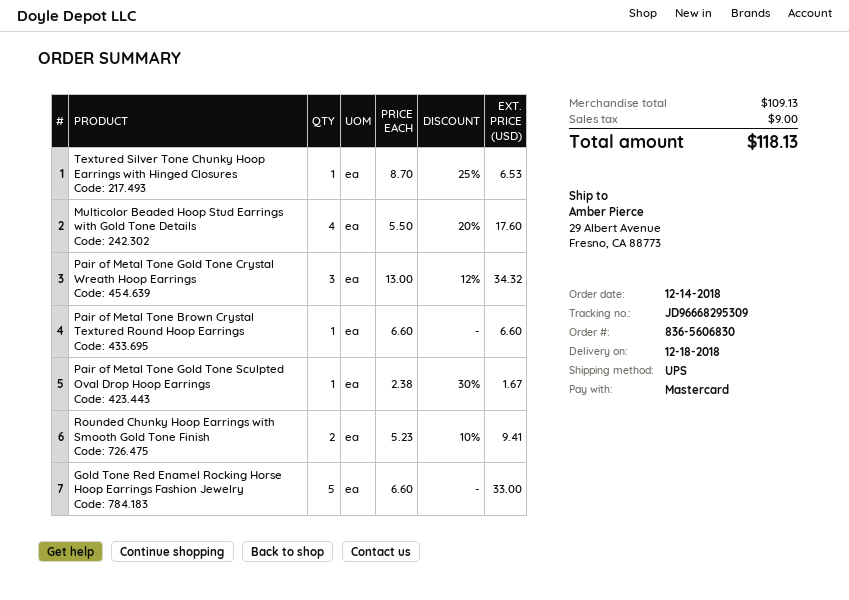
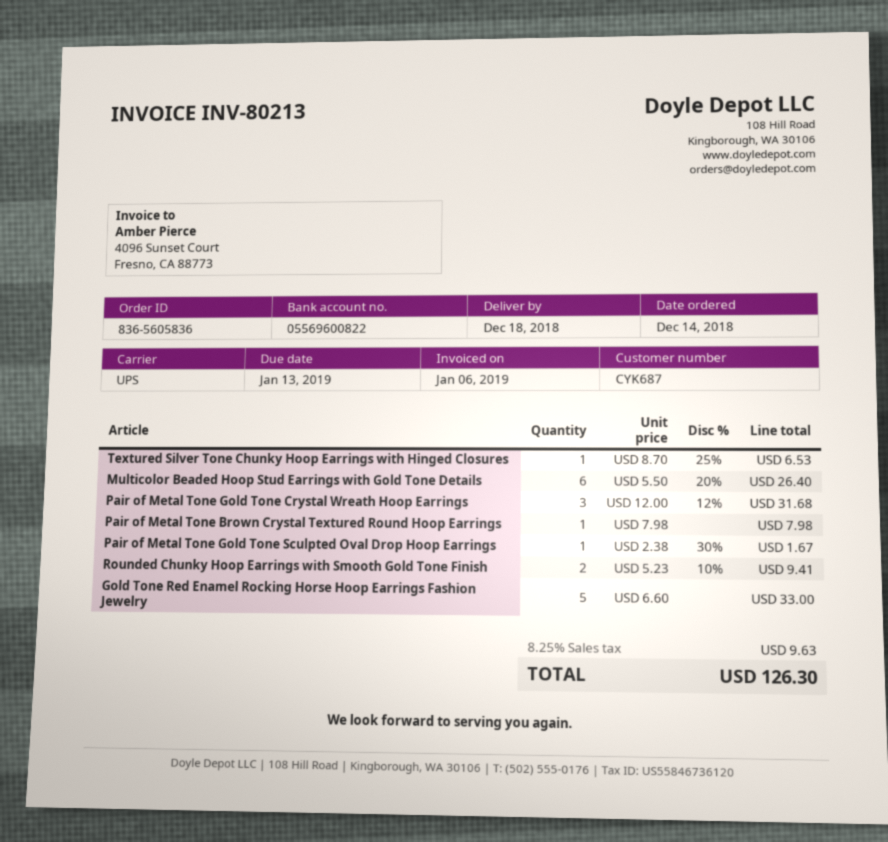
order number: 836-5606830 -> 836-5605836
Multicolor Beaded Hoop Stud Earrings with Gold Tone Details: 4 x 5.50 - 20% = 17.60 -> 6 x 5.50 - 20% = 26.40
Pair of Metal Tone Gold Tone Crystal Wreath Hoop Earrings: 3 x 13.00 - 12% = 34.32 -> 3 x 12.00 - 12% = 31.68
Pair of Metal Tone Brown Crystal Textured Round Hoop Earrings: 1 x 6.60 = 6.60 -> 1 x 7.98 = 7.98
tax: 9.00 -> 9.63
total: 118.13 -> 126.30

